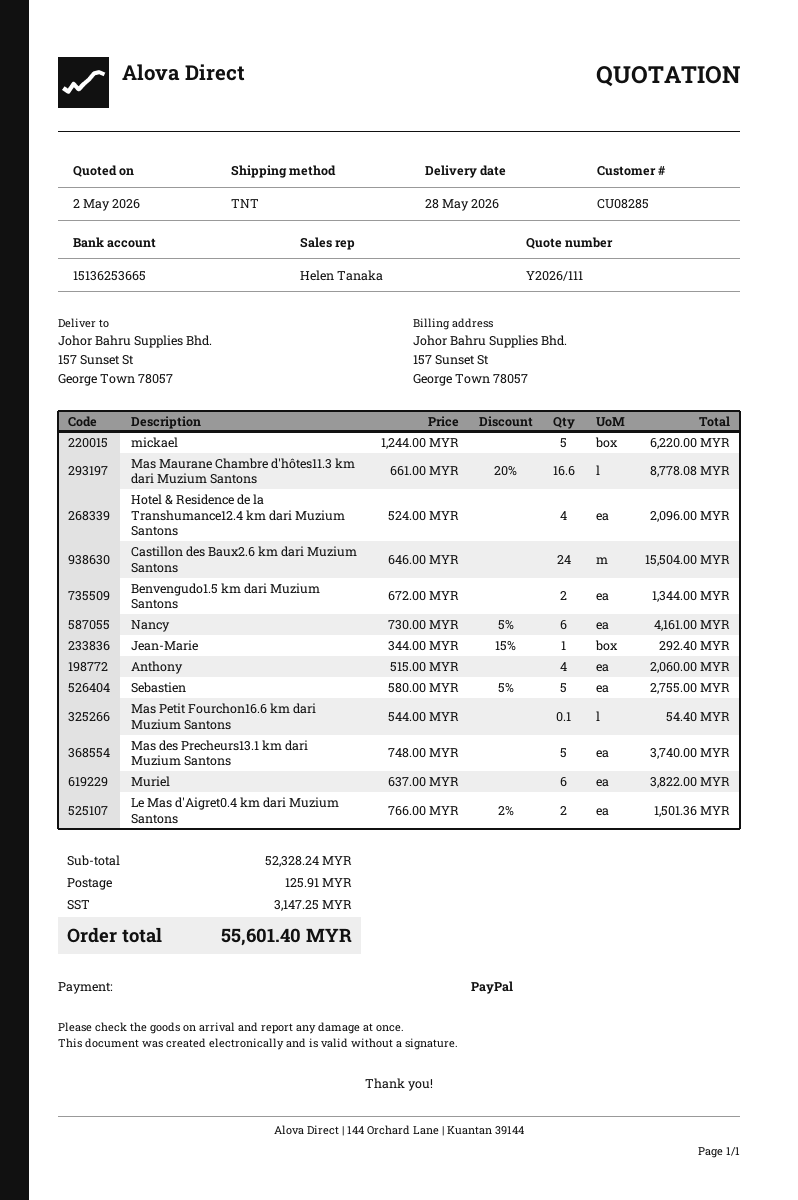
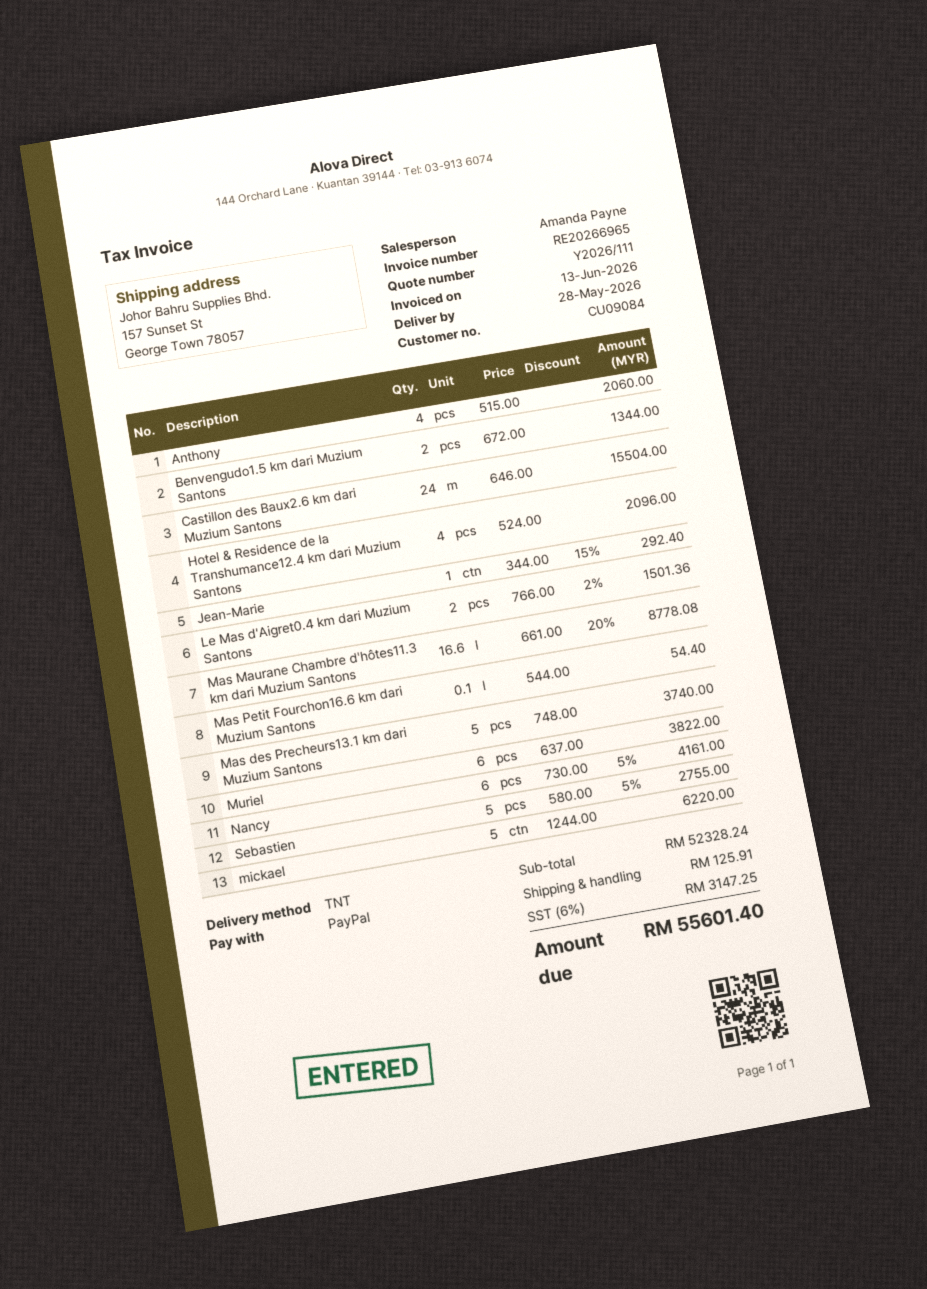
customer number: CU08285 -> CU09084
sales rep: Helen Tanaka -> Amanda Payne

